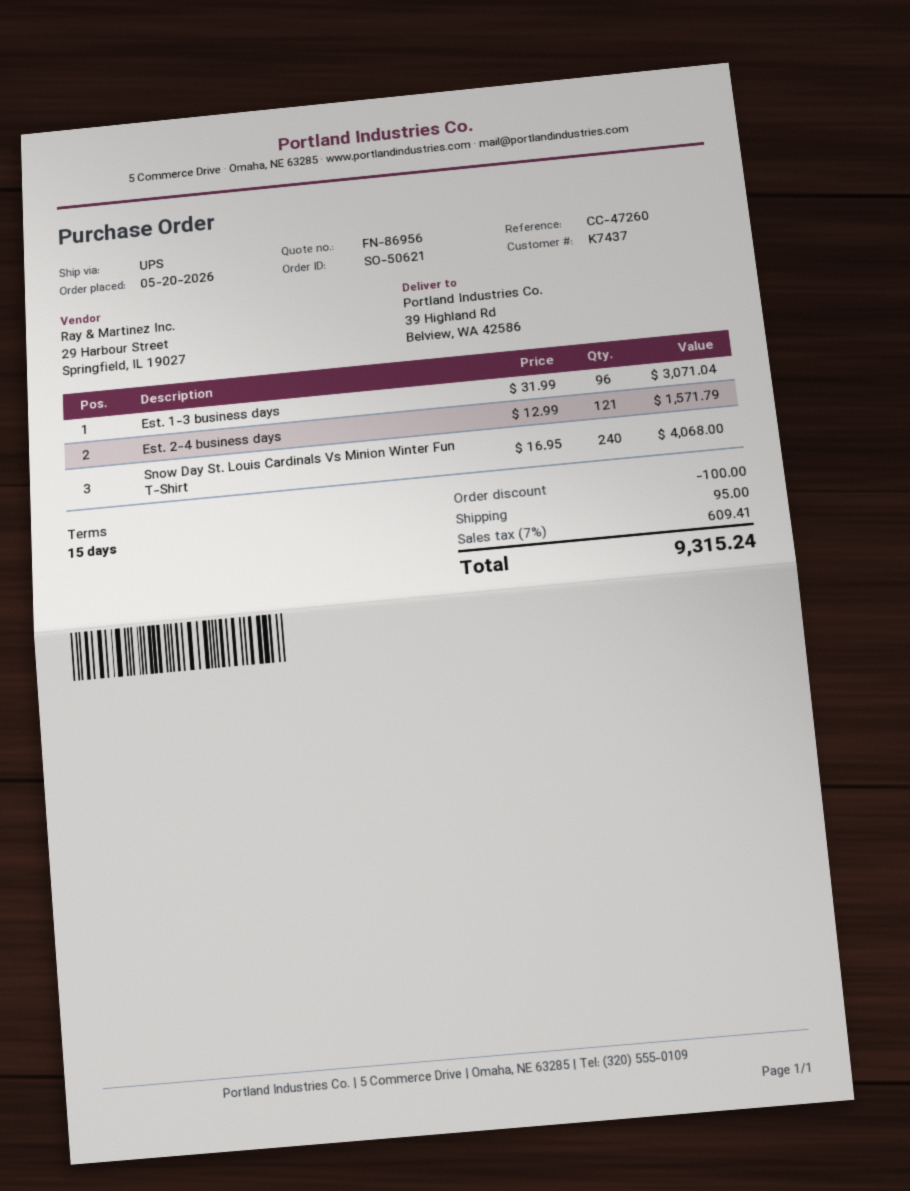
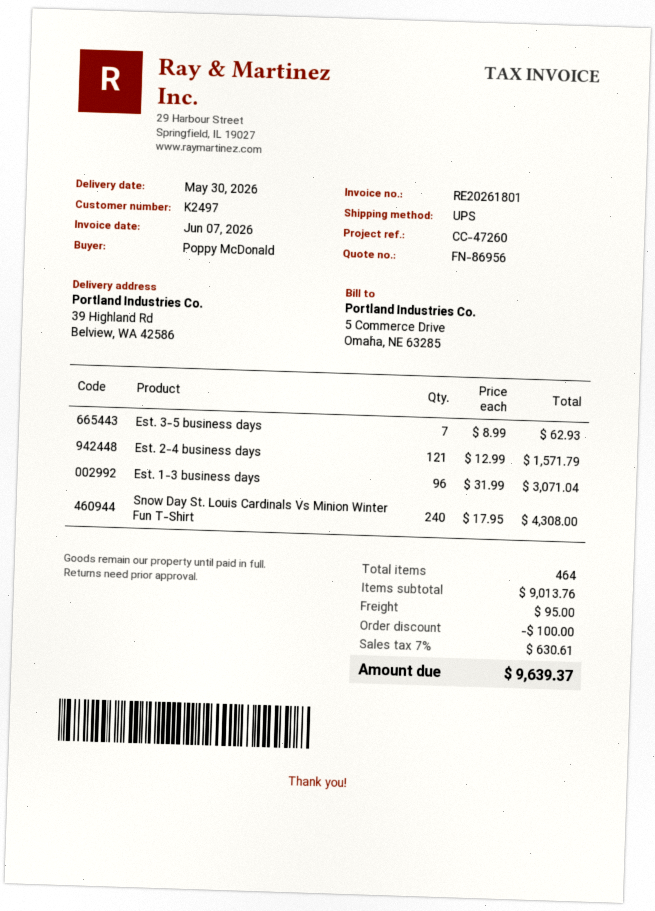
customer number: K7437 -> K2497
Snow Day St. Louis Cardinals Vs Minion Winter Fun T-Shirt: 240 x 16.95 = 4068.00 -> 240 x 17.95 = 4308.00
Est. 3-5 business days: none -> 7 x 8.99 = 62.93
tax: 7% = 609.41 -> 7% = 630.61
total: 9315.24 -> 9639.37

